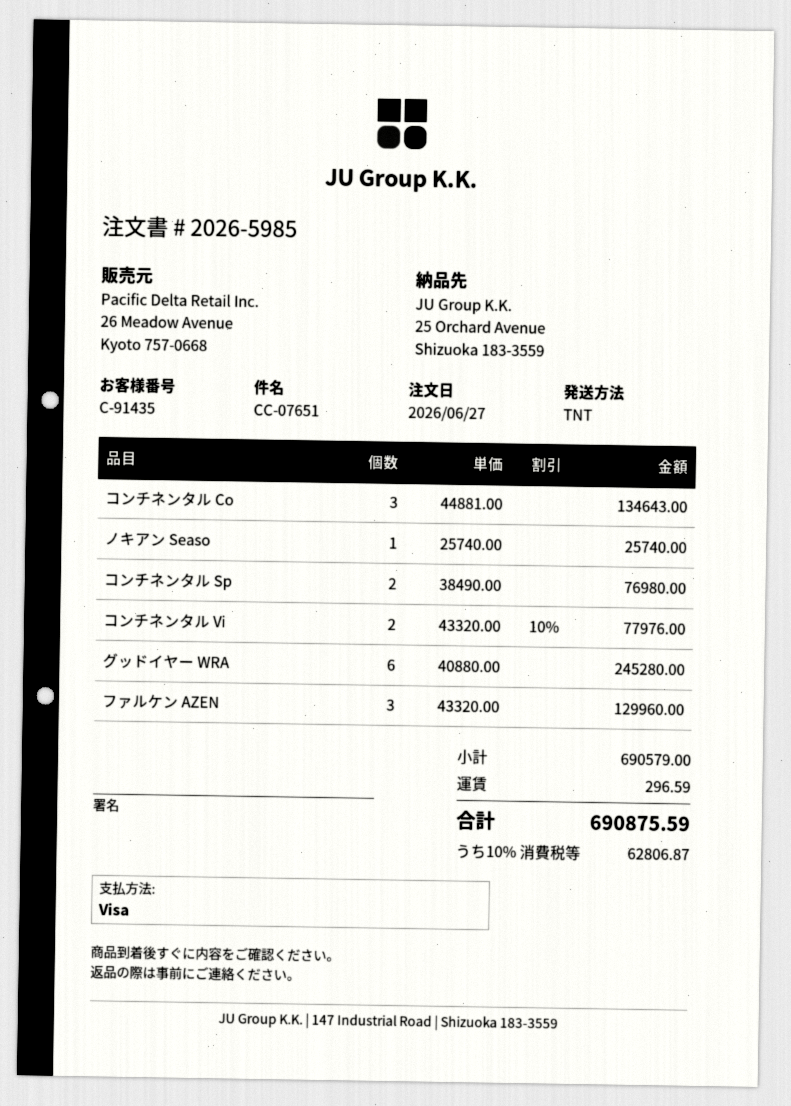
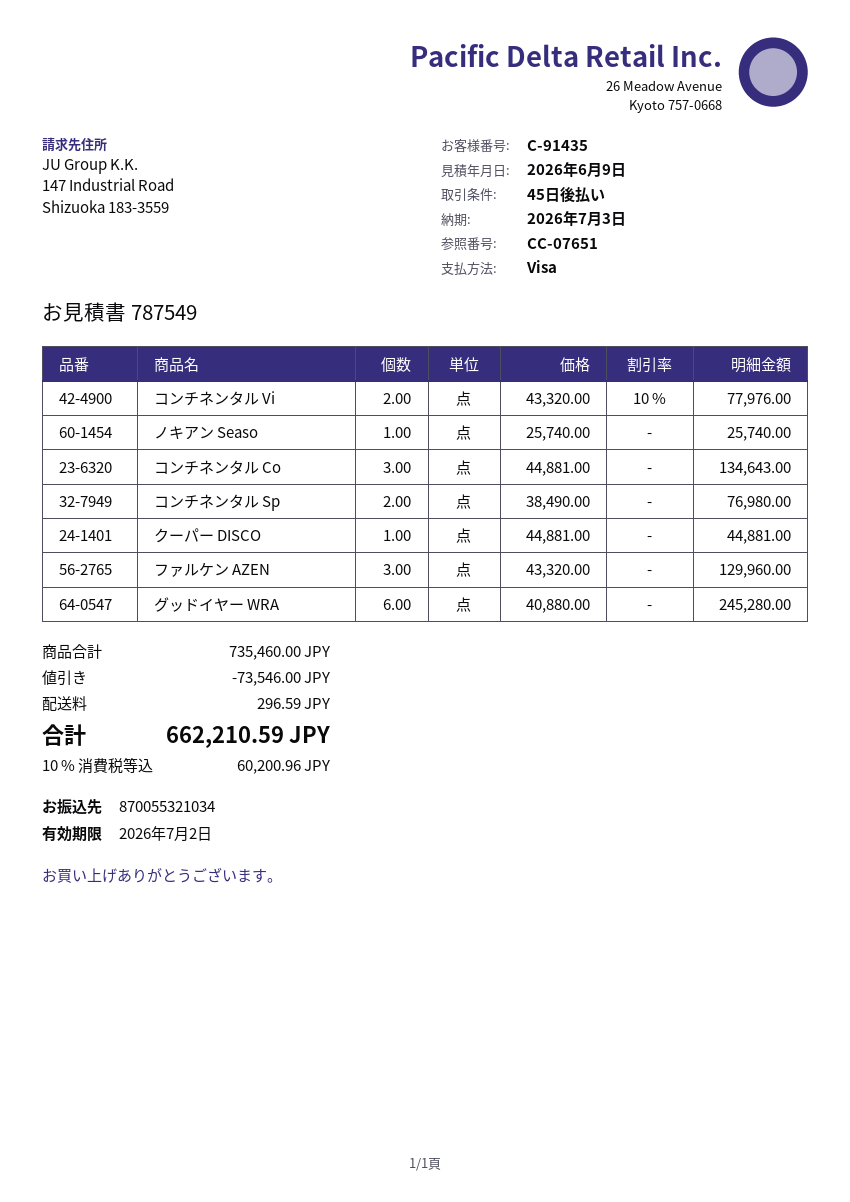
クーパー DISCO: none -> 1 x 44881.00 = 44881.00
subtotal: 690579.00 -> 735460.00
discount: none -> 73546.00
tax: 10% = 62806.87 -> 10% = 60200.96
total: 690875.59 -> 662210.59

